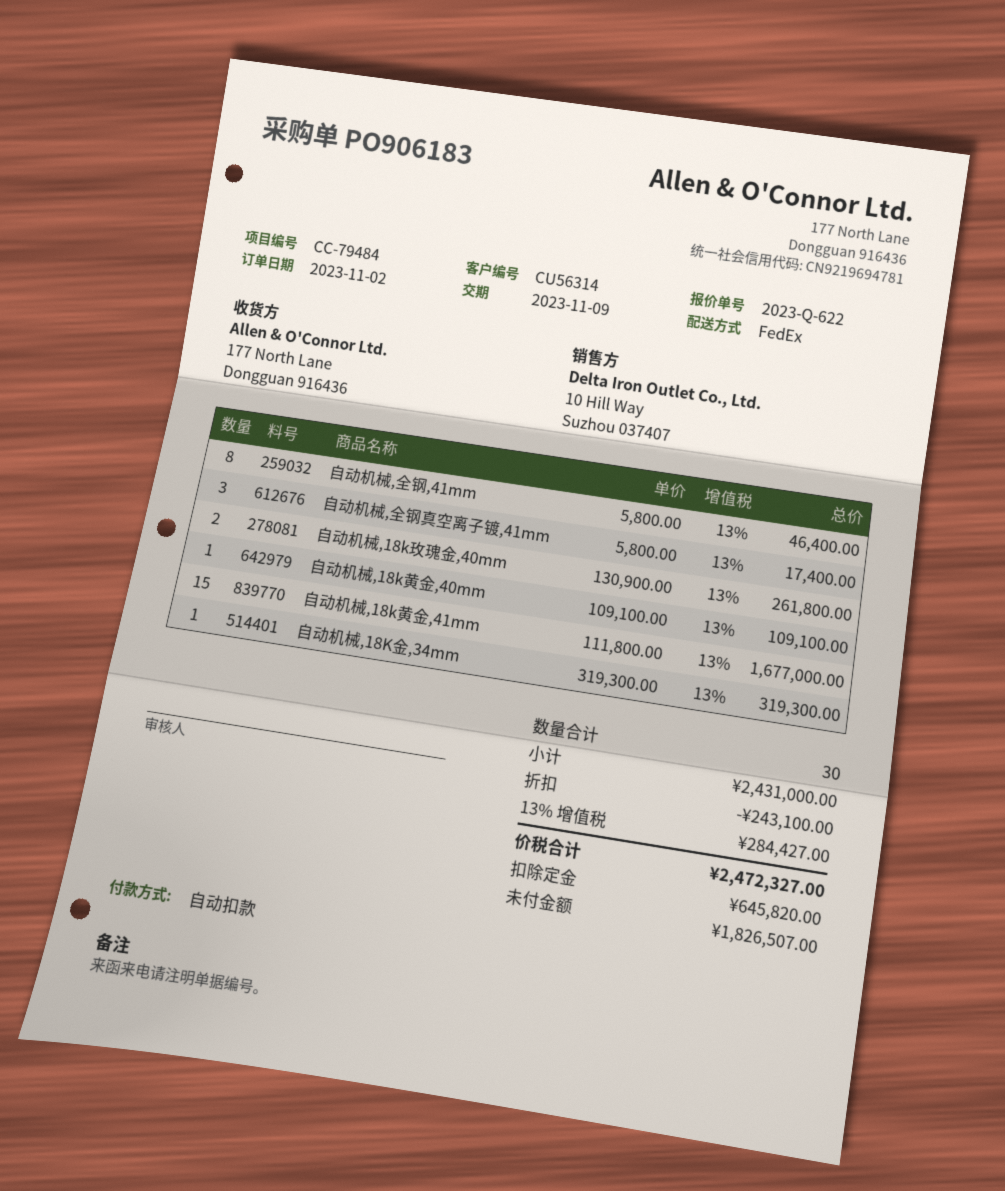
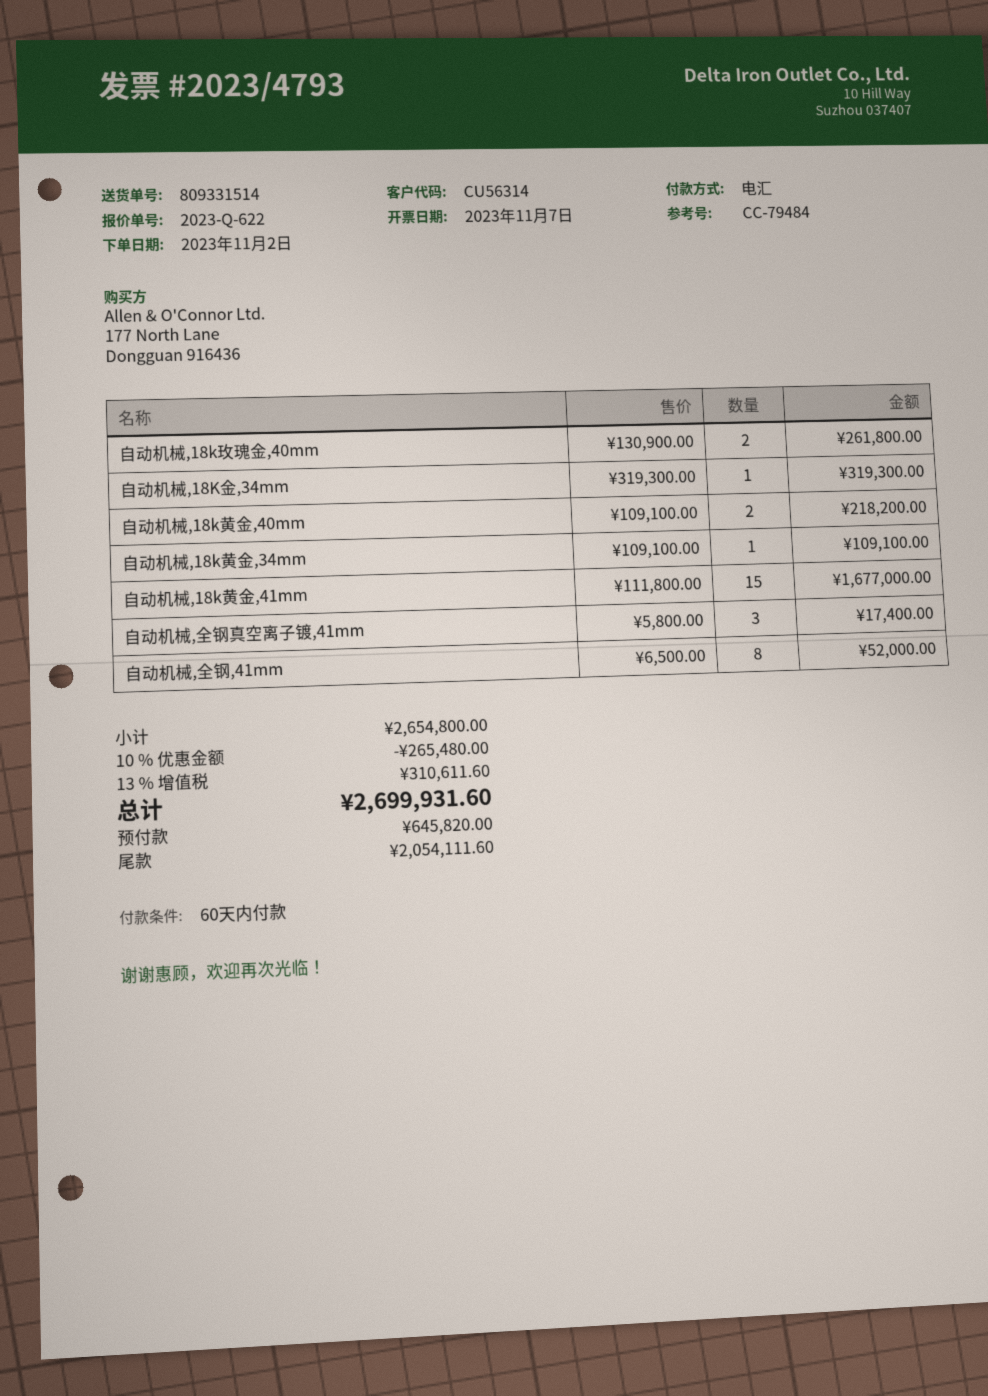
payment method: direct debit -> bank transfer
自动机械,全钢,41mm: 8 x 5800.00 = 46400.00 -> 8 x 6500.00 = 52000.00
自动机械,18k黄金,40mm: 1 x 109100.00 = 109100.00 -> 2 x 109100.00 = 218200.00
自动机械,18k黄金,34mm: none -> 1 x 109100.00 = 109100.00
subtotal: 2431000.00 -> 2654800.00
discount: 243100.00 -> 265480.00
tax: 13% = 284427.00 -> 13% = 310611.60
total: 2472327.00 -> 2699931.60
balance: 1826507.00 -> 2054111.60

